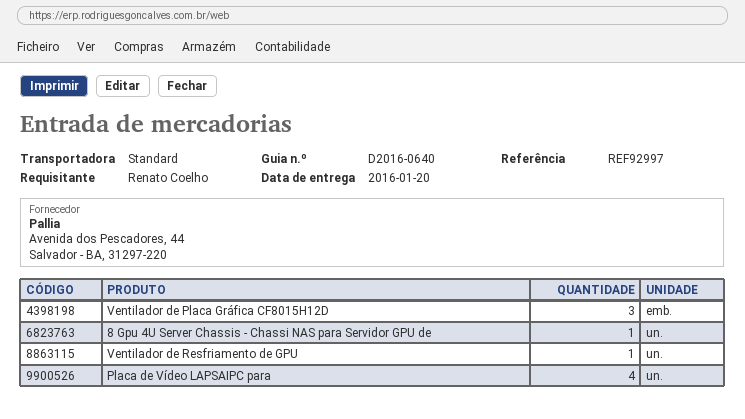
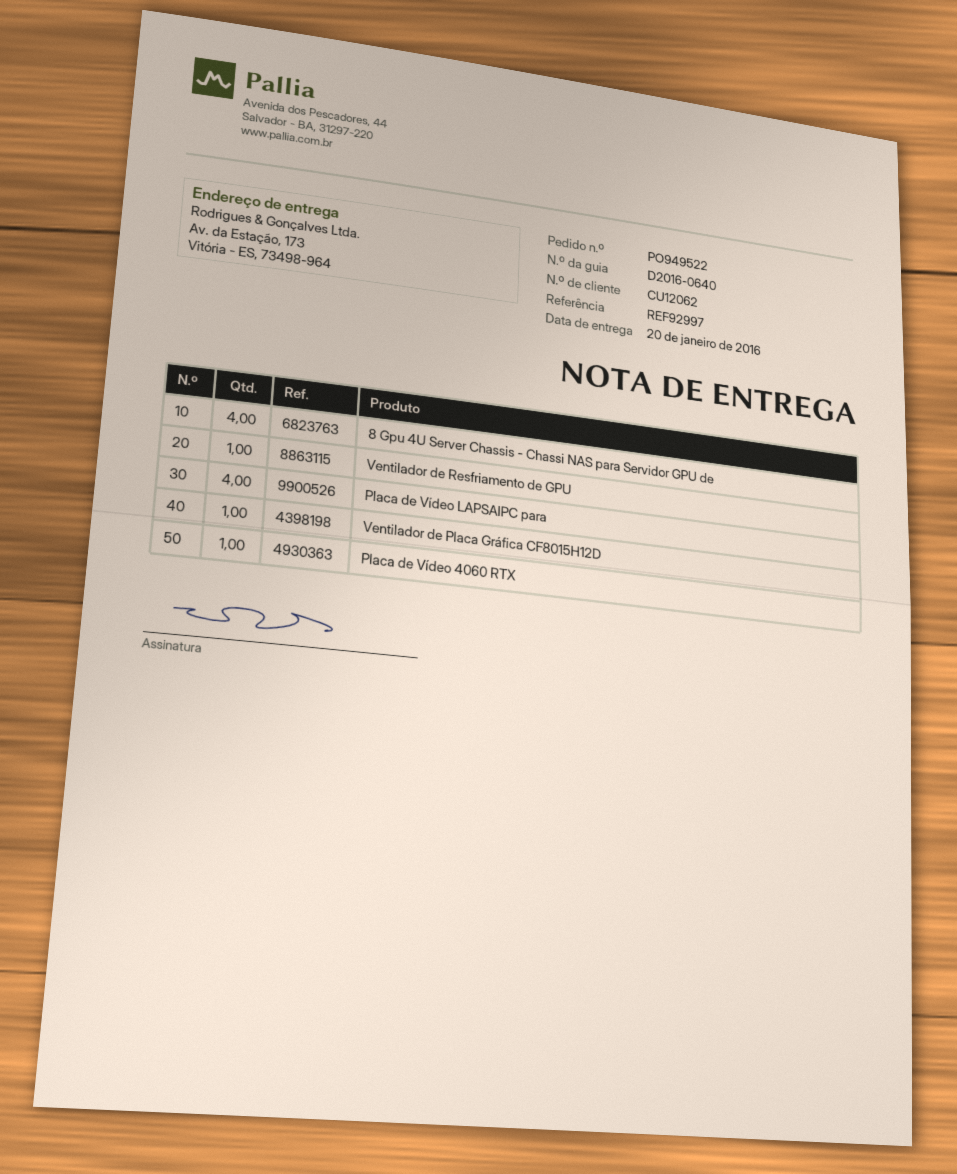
Ventilador de Placa Gráfica CF8015H12D: 3 -> 1
8 Gpu 4U Server Chassis - Chassi NAS para Servidor GPU de: 1 -> 4
Placa de Vídeo 4060 RTX: none -> 1

